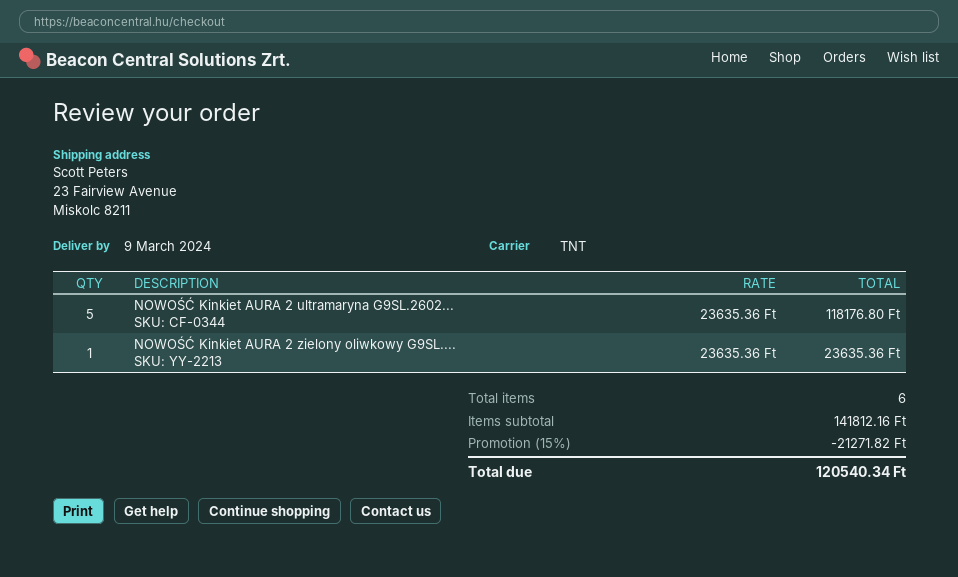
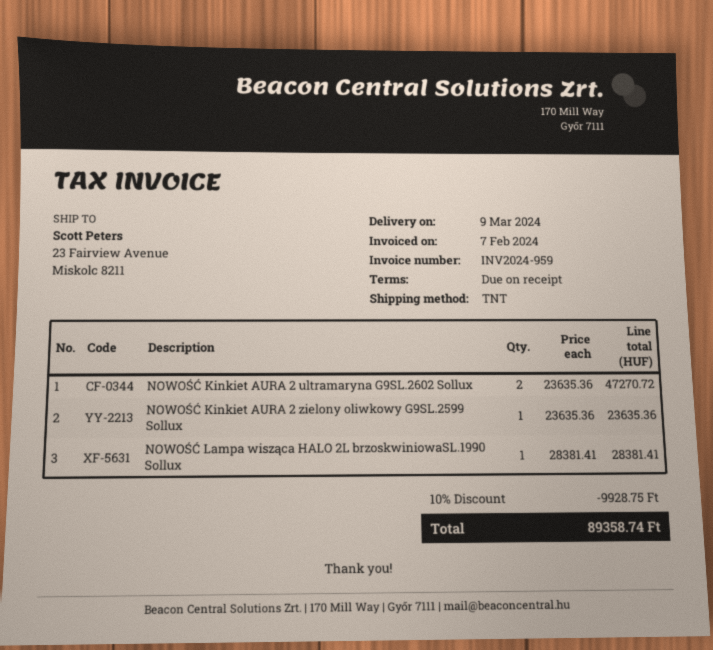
NOWOŚĆ Kinkiet AURA 2 ultramaryna G9SL.2602...: 5 x 23635.36 = 118176.80 -> 2 x 23635.36 = 47270.72
NOWOŚĆ Lampa wisząca HALO 2L brzoskwiniowaSL.1990 Sollux: none -> 1 x 28381.41 = 28381.41
discount: 15% = 21271.82 -> 10% = 9928.75
total: 120540.34 -> 89358.74

